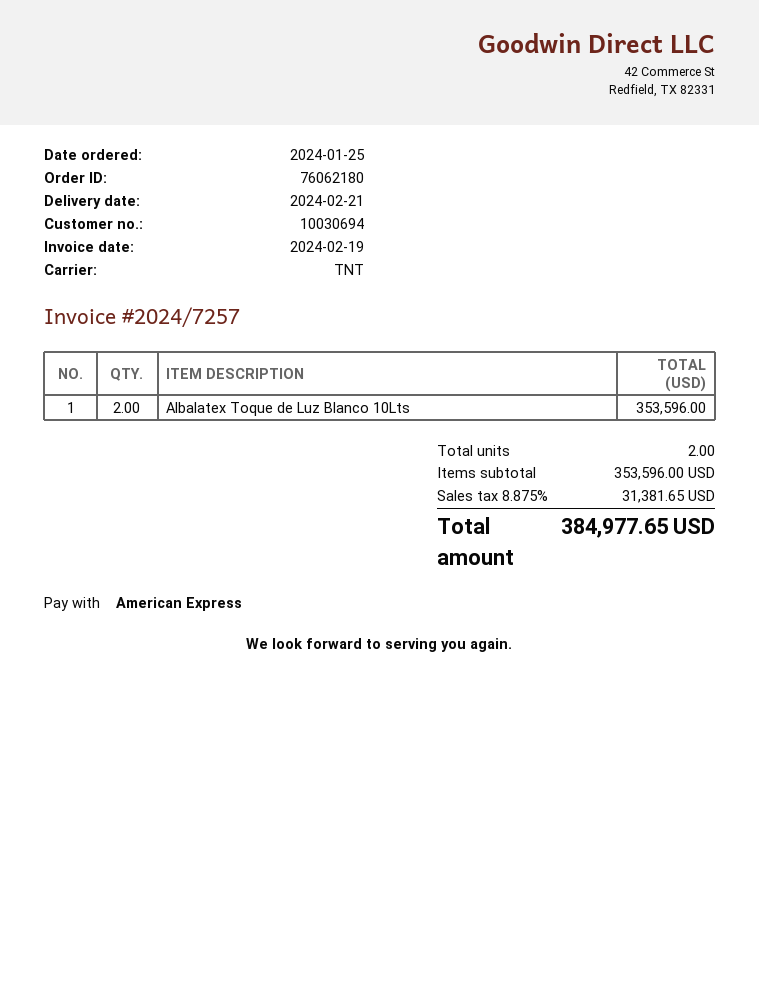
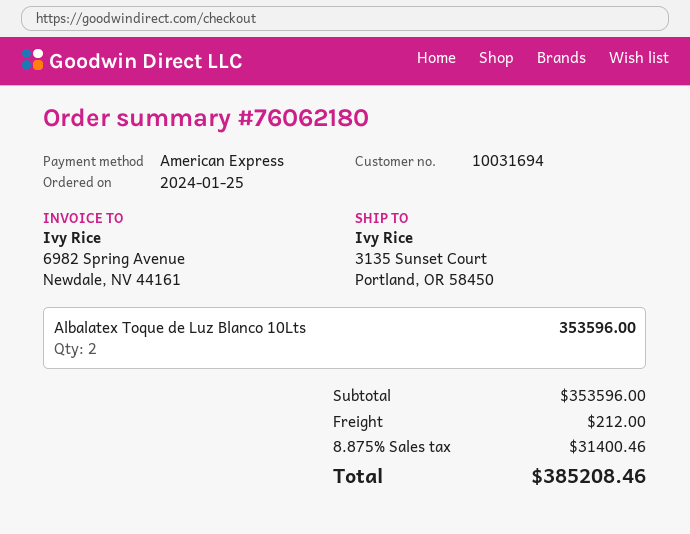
customer number: 10030694 -> 10031694
shipping: none -> 212.00
tax: 8.875% = 31381.65 -> 8.875% = 31400.46
total: 384977.65 -> 385208.46

